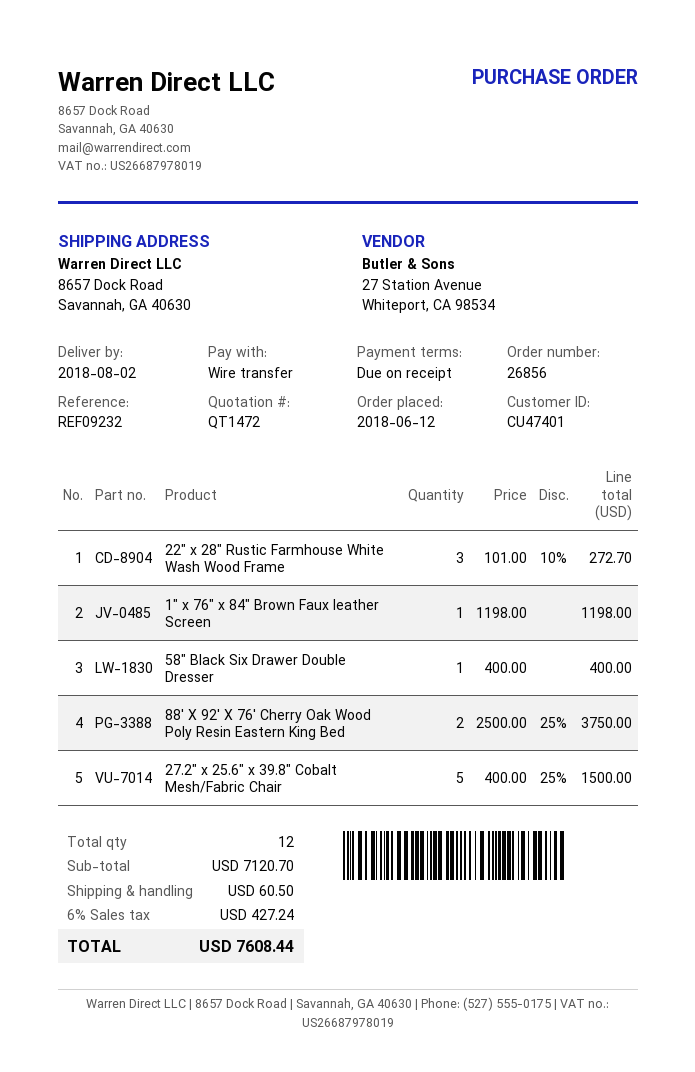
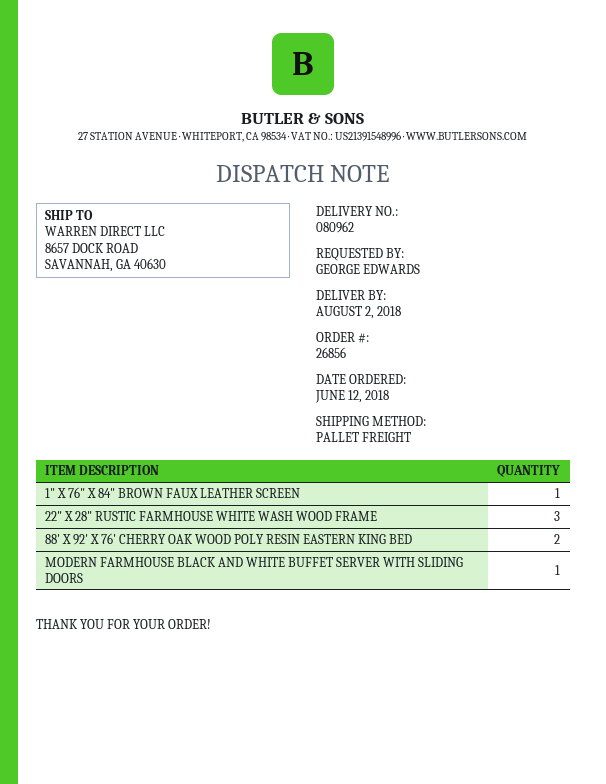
58" Black Six Drawer Double Dresser: 1 -> none
27.2" x 25.6" x 39.8" Cobalt Mesh/Fabric Chair: 5 -> none
MODERN FARMHOUSE BLACK AND WHITE BUFFET SERVER WITH SLIDING DOORS: none -> 1

